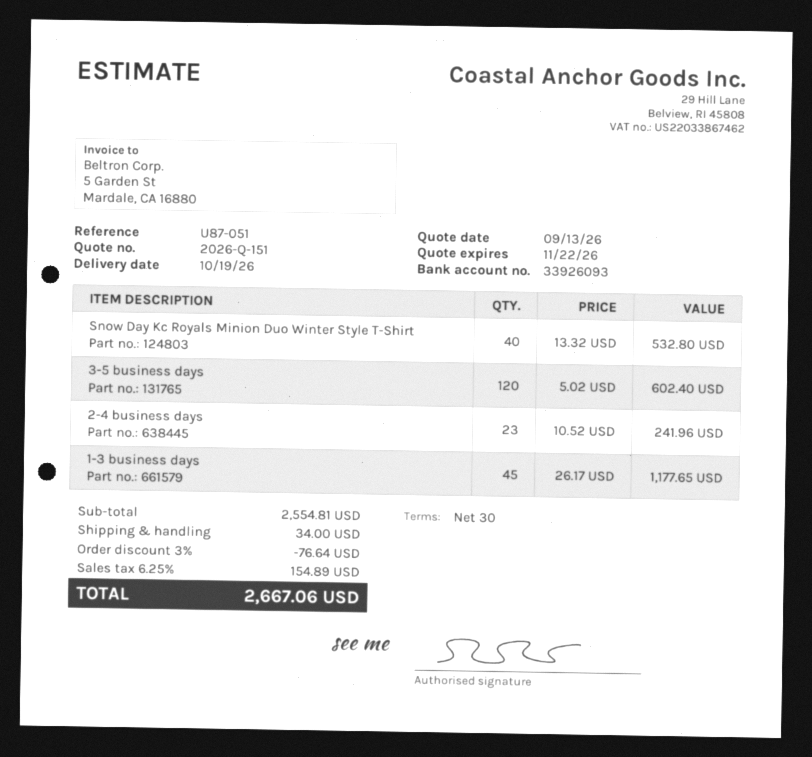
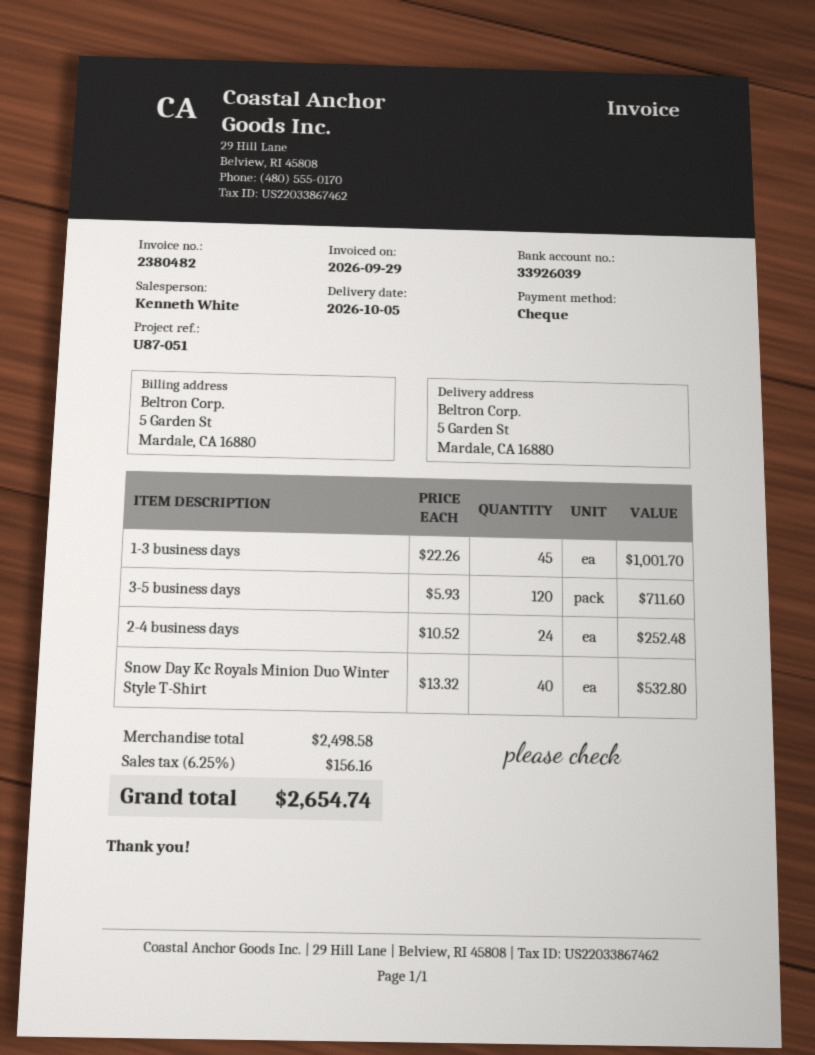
delivery date: 2026-10-19 -> 2026-10-05
bank account: 33926093 -> 33926039
3-5 business days: 120 x 5.02 = 602.40 -> 120 x 5.93 = 711.60
2-4 business days: 23 x 10.52 = 241.96 -> 24 x 10.52 = 252.48
1-3 business days: 45 x 26.17 = 1177.65 -> 45 x 22.26 = 1001.70
subtotal: 2554.81 -> 2498.58
discount: 3% = 76.64 -> none
shipping: 34.00 -> none
tax: 6.25% = 154.89 -> 6.25% = 156.16
total: 2667.06 -> 2654.74

